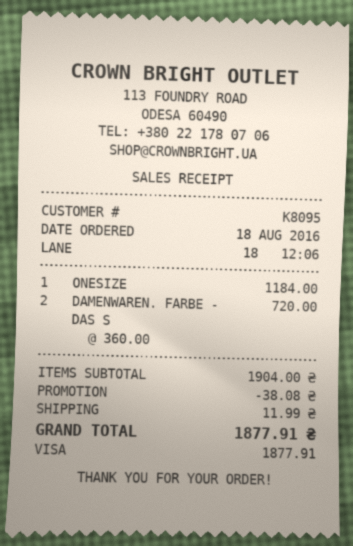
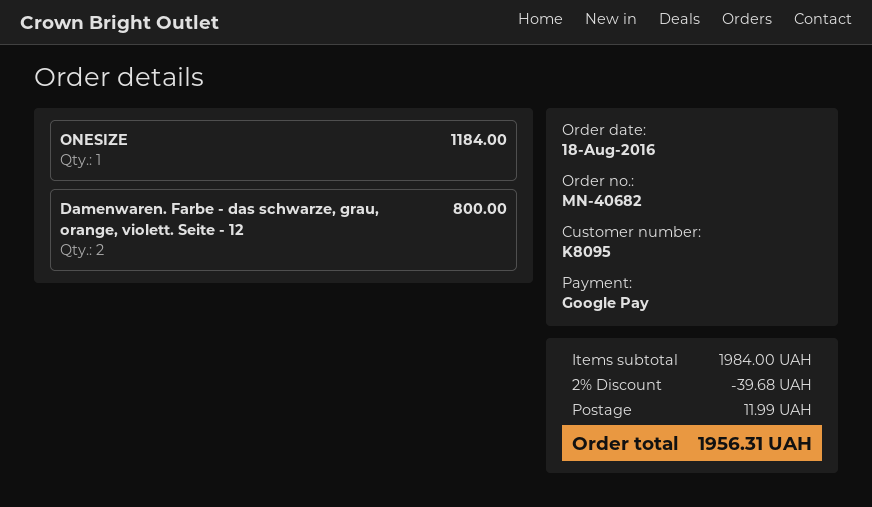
payment method: Visa -> Google Pay
DAMENWAREN. FARBE - DAS S: 2 for 720.00 -> 2 for 800.00
subtotal: 1904.00 -> 1984.00
discount: 38.08 -> 39.68
total: 1877.91 -> 1956.31

